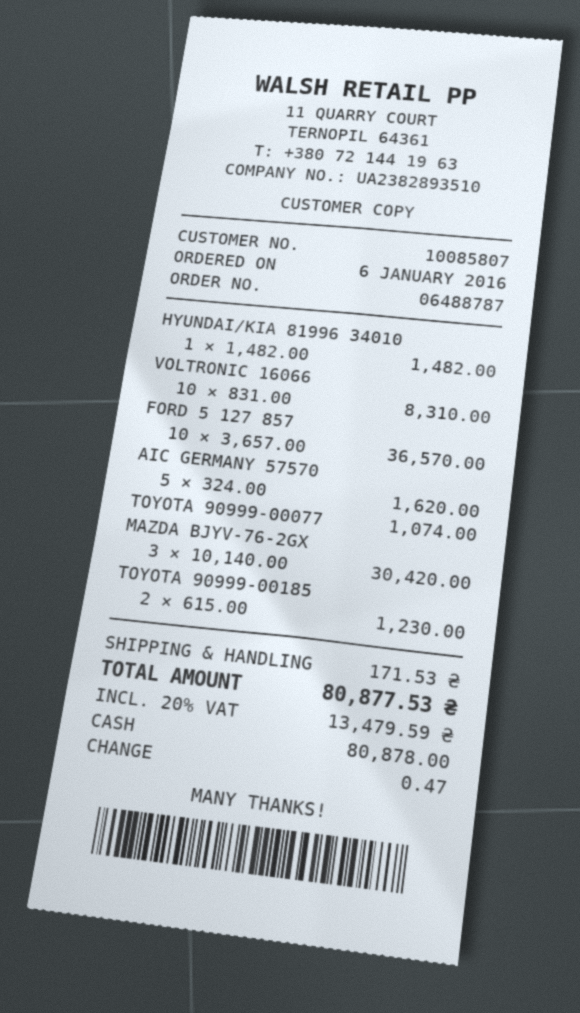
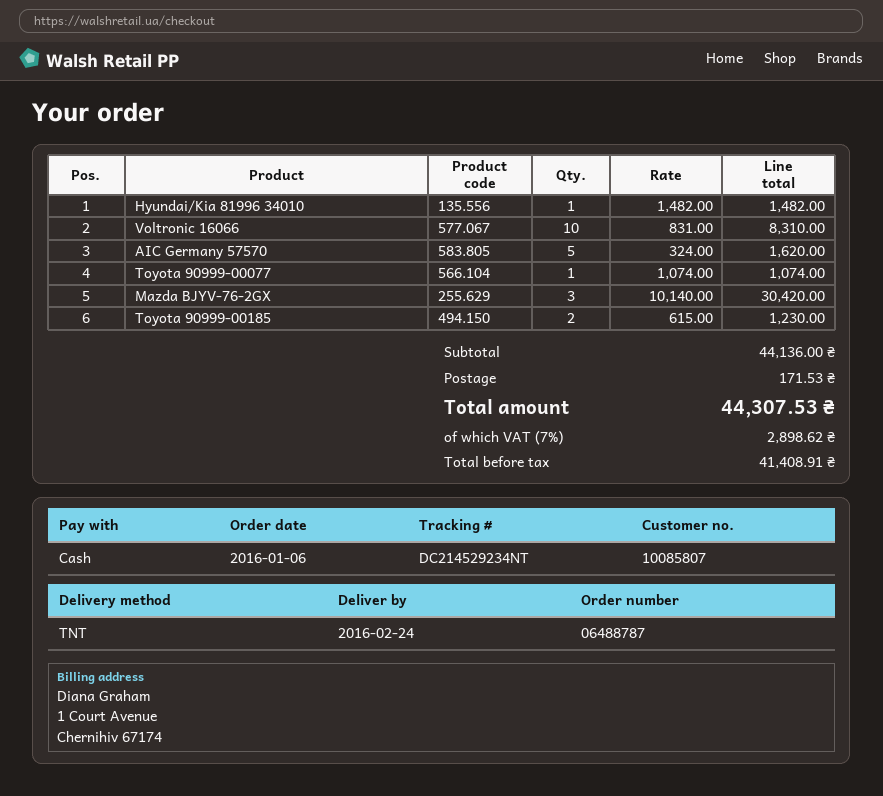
FORD 5 127 857: 10 x 3657.00 = 36570.00 -> none
tax: 20% = 13479.59 -> 7% = 2898.62
total: 80877.53 -> 44307.53

